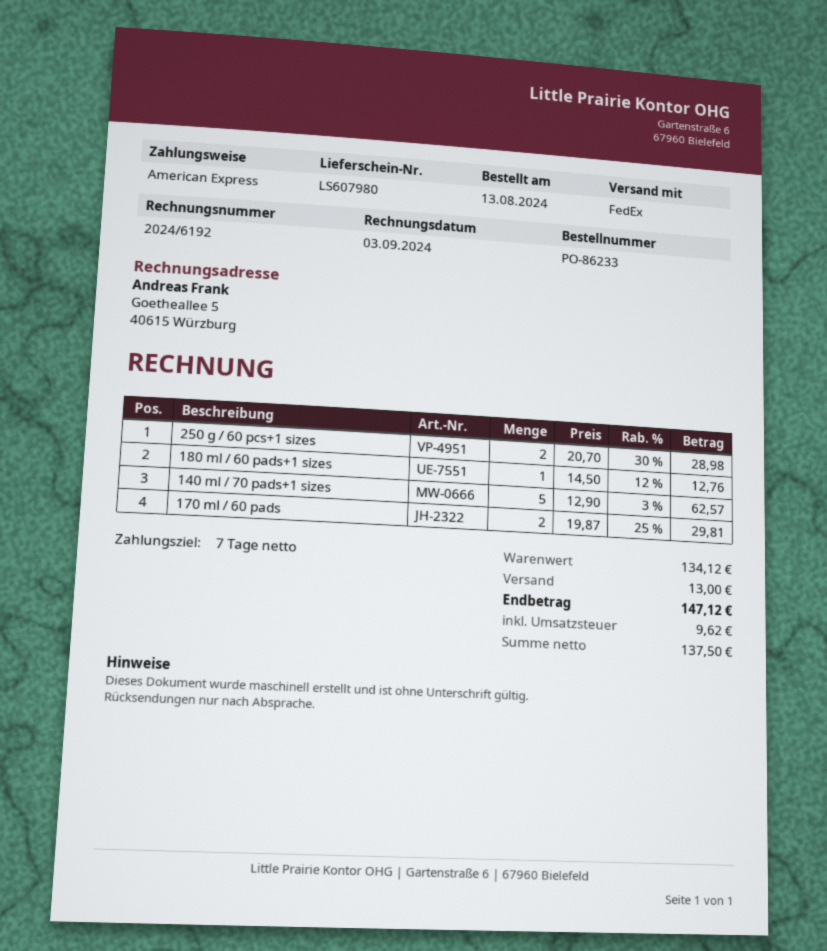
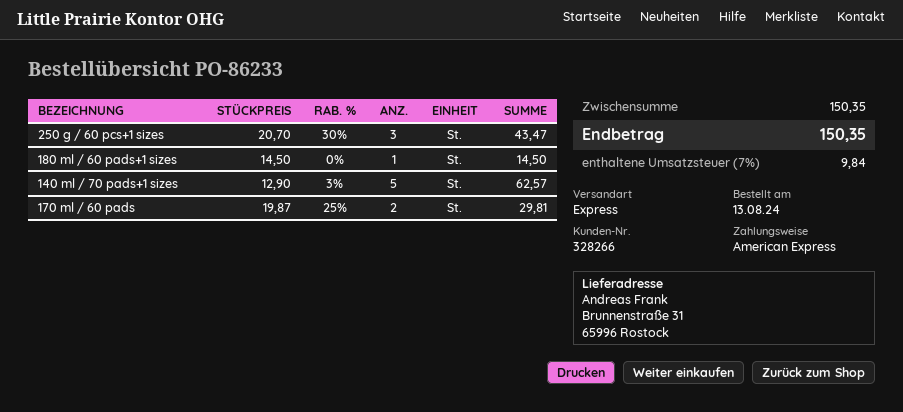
shipping method: FedEx -> express
250 g / 60 pcs+1 sizes: 2 x 20.70 - 30% = 28.98 -> 3 x 20.70 - 30% = 43.47
180 ml / 60 pads+1 sizes: 1 x 14.50 - 12% = 12.76 -> 1 x 14.50 = 14.50
subtotal: 134.12 -> 150.35
shipping: 13.00 -> none
tax: 9.62 -> 9.84
total: 147.12 -> 150.35

